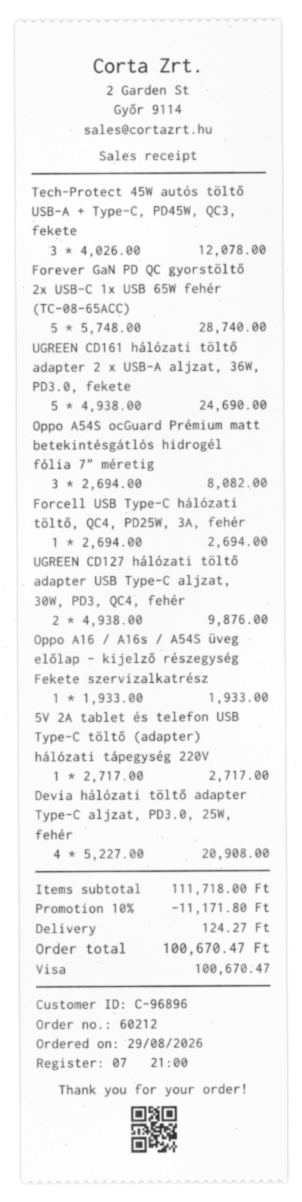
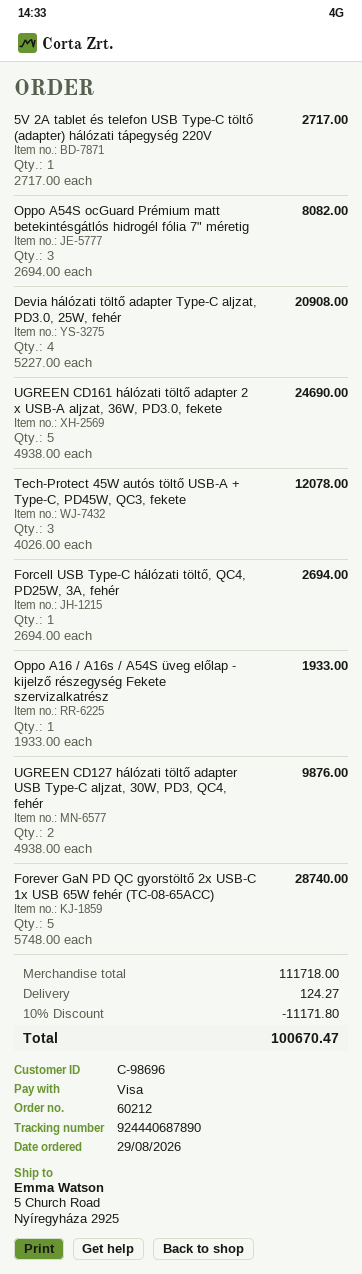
customer number: C-96896 -> C-98696

